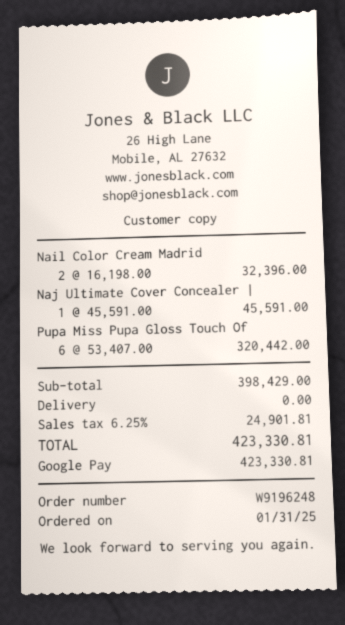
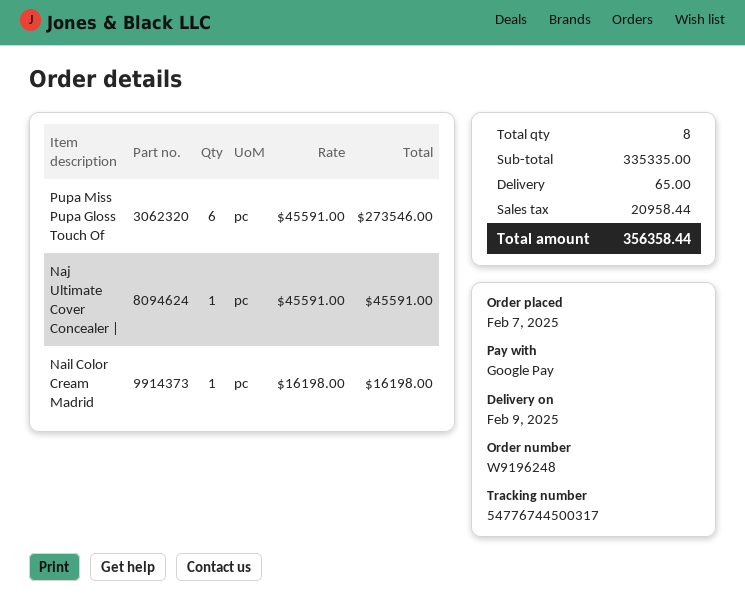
order date: 2025-01-31 -> 2025-02-07
Nail Color Cream Madrid: 2 x 16198.00 = 32396.00 -> 1 x 16198.00 = 16198.00
Pupa Miss Pupa Gloss Touch Of: 6 x 53407.00 = 320442.00 -> 6 x 45591.00 = 273546.00
subtotal: 398429.00 -> 335335.00
shipping: 0.00 -> 65.00
tax: 24901.81 -> 20958.44
total: 423330.81 -> 356358.44

